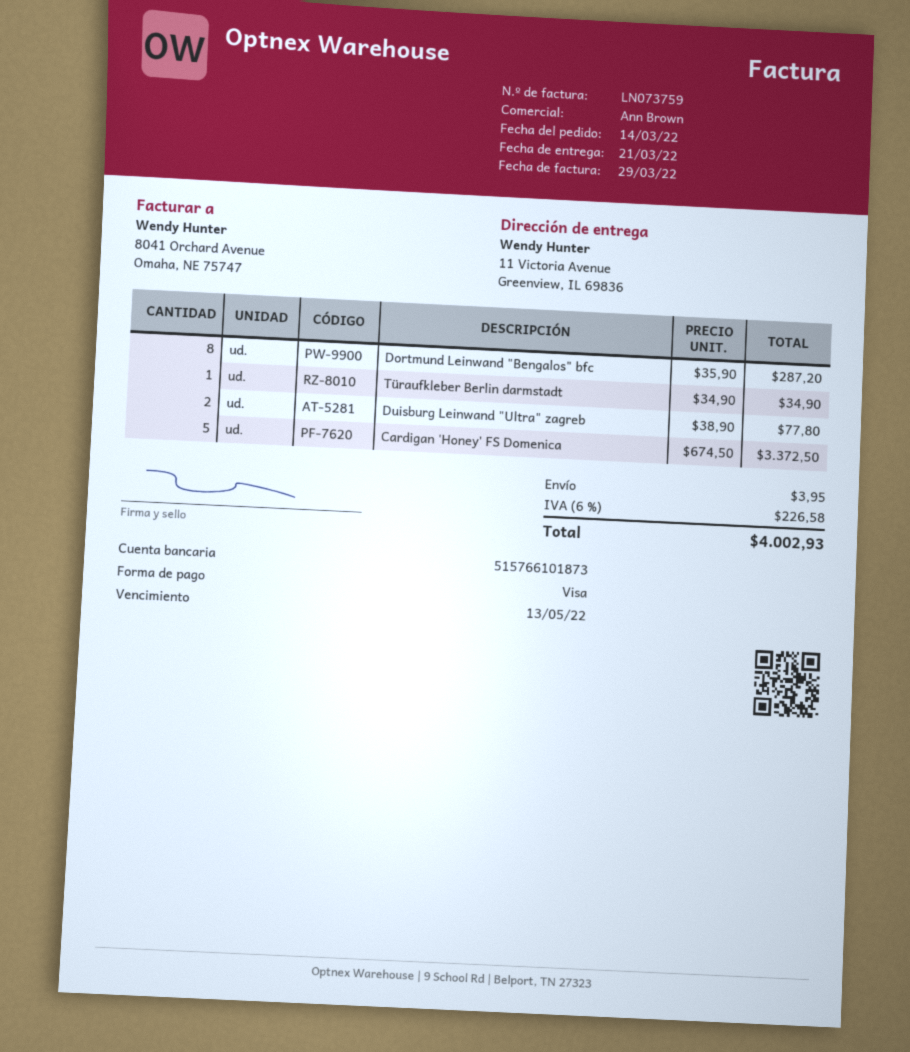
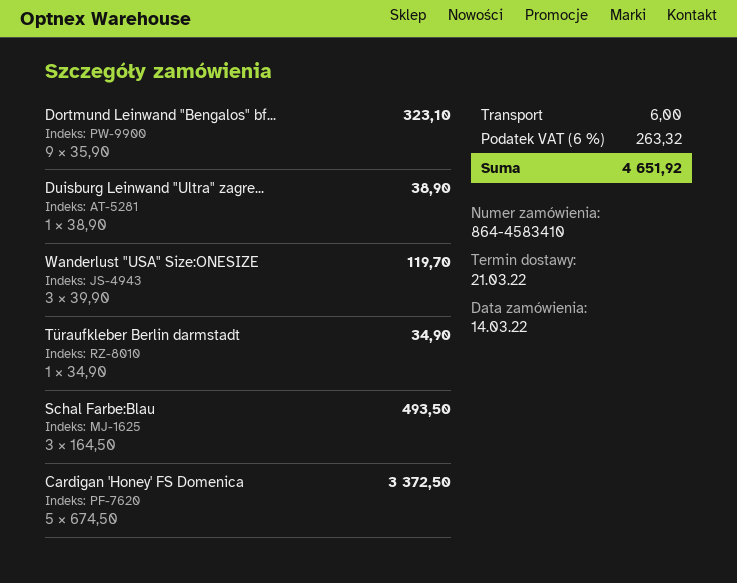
Dortmund Leinwand "Bengalos" bfc: 8 x 35.90 = 287.20 -> 9 x 35.90 = 323.10
Duisburg Leinwand "Ultra" zagreb: 2 x 38.90 = 77.80 -> 1 x 38.90 = 38.90
Wanderlust "USA" Size:ONESIZE: none -> 3 x 39.90 = 119.70
Schal Farbe:Blau: none -> 3 x 164.50 = 493.50
shipping: 3.95 -> 6.00
tax: 6% = 226.58 -> 6% = 263.32
total: 4002.93 -> 4651.92

